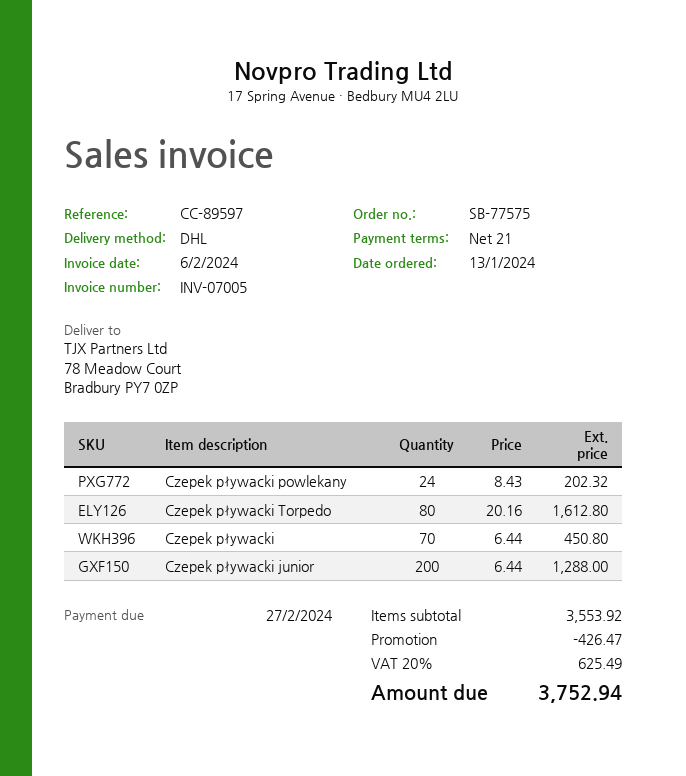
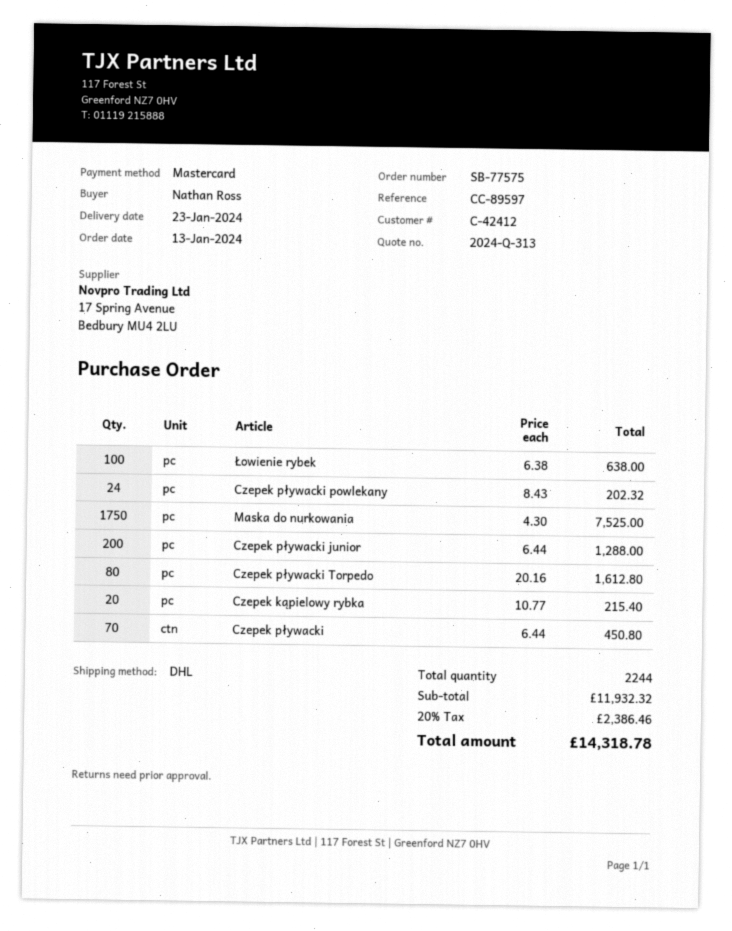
Łowienie rybek: none -> 100 x 6.38 = 638.00
Maska do nurkowania: none -> 1750 x 4.30 = 7525.00
Czepek kąpielowy rybka: none -> 20 x 10.77 = 215.40
subtotal: 3553.92 -> 11932.32
discount: 426.47 -> none
tax: 20% = 625.49 -> 20% = 2386.46
total: 3752.94 -> 14318.78

